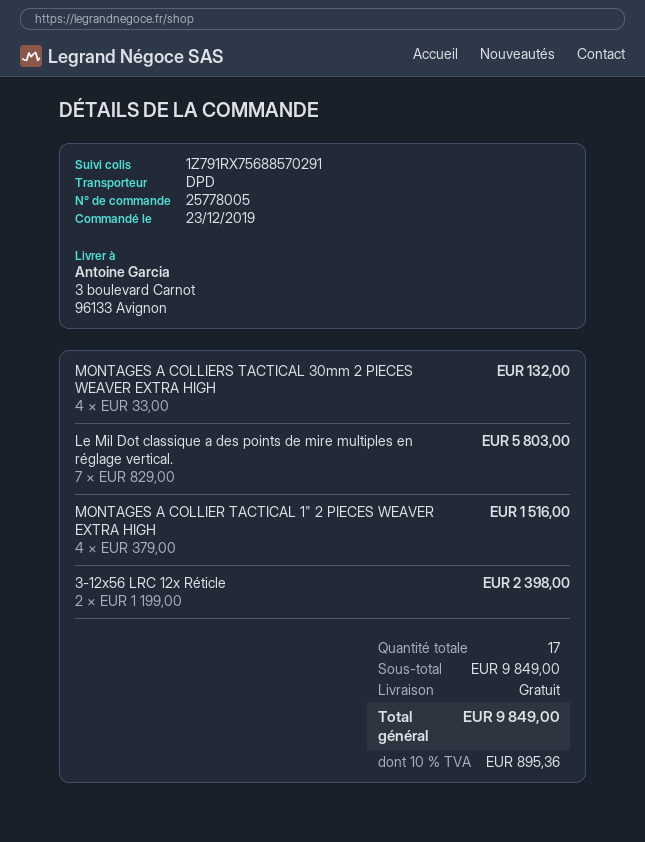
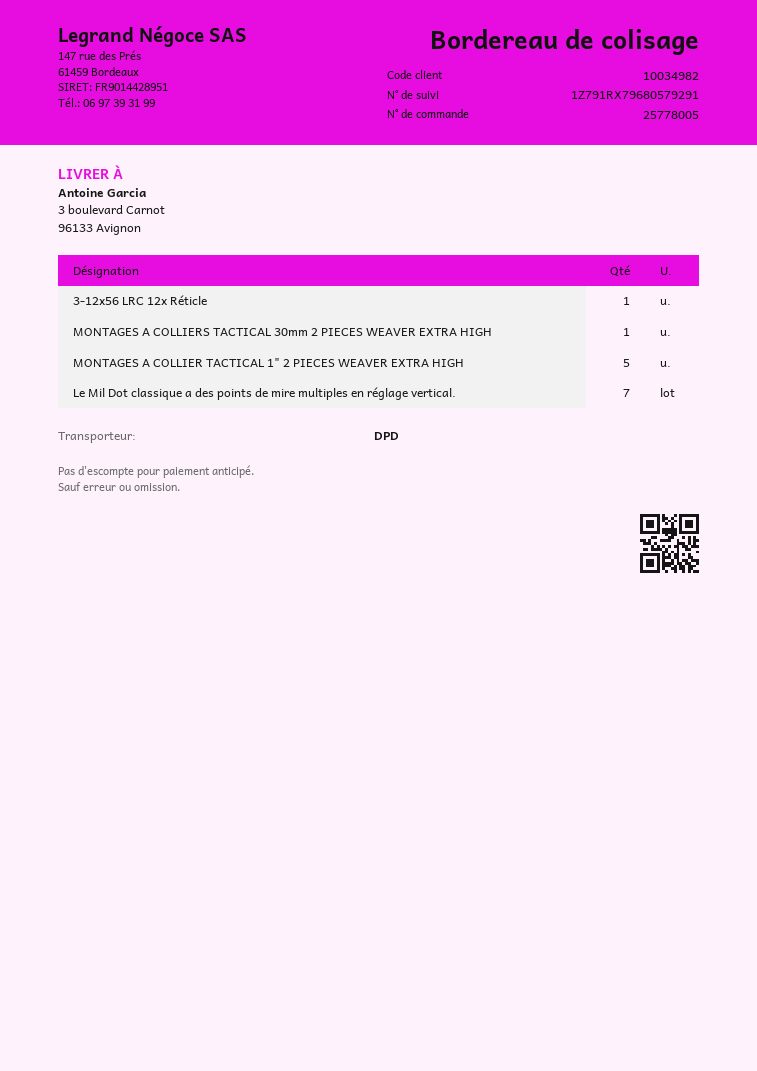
tracking number: 1Z791RX75688570291 -> 1Z791RX79680579291
MONTAGES A COLLIERS TACTICAL 30mm 2 PIECES WEAVER EXTRA HIGH: 4 -> 1
MONTAGES A COLLIER TACTICAL 1" 2 PIECES WEAVER EXTRA HIGH: 4 -> 5
3-12x56 LRC 12x Réticle: 2 -> 1

